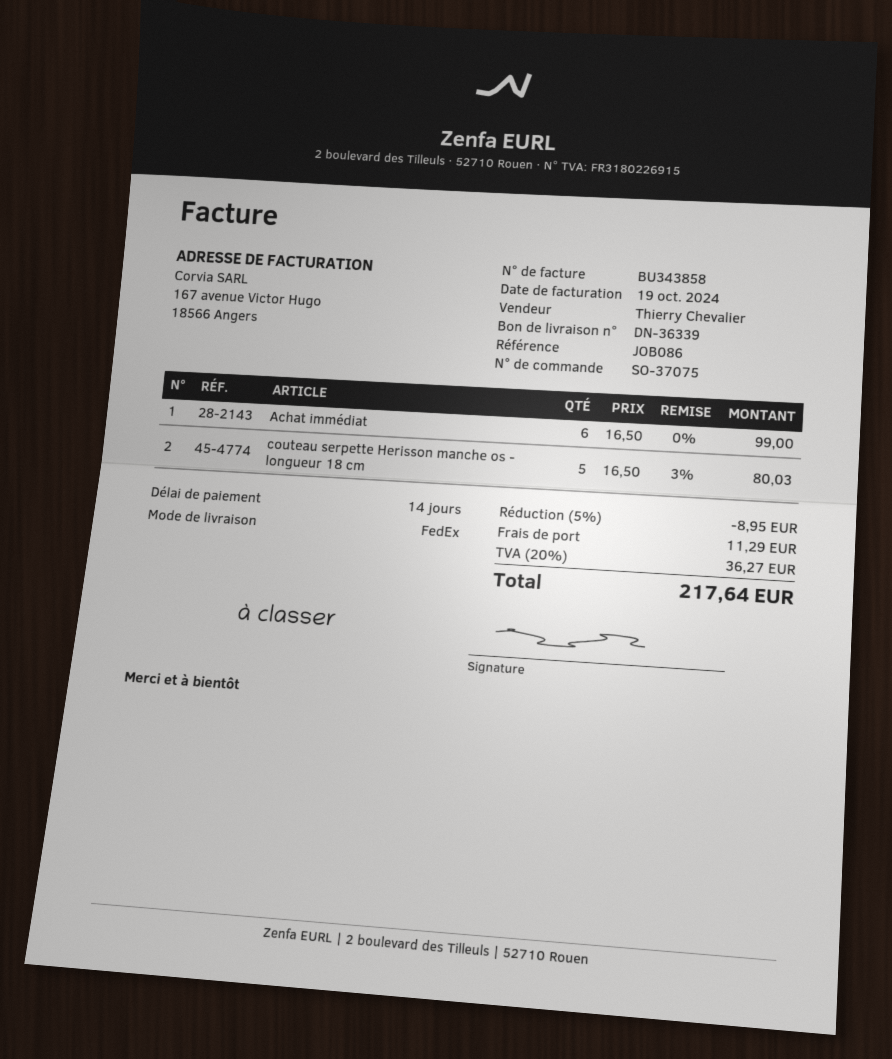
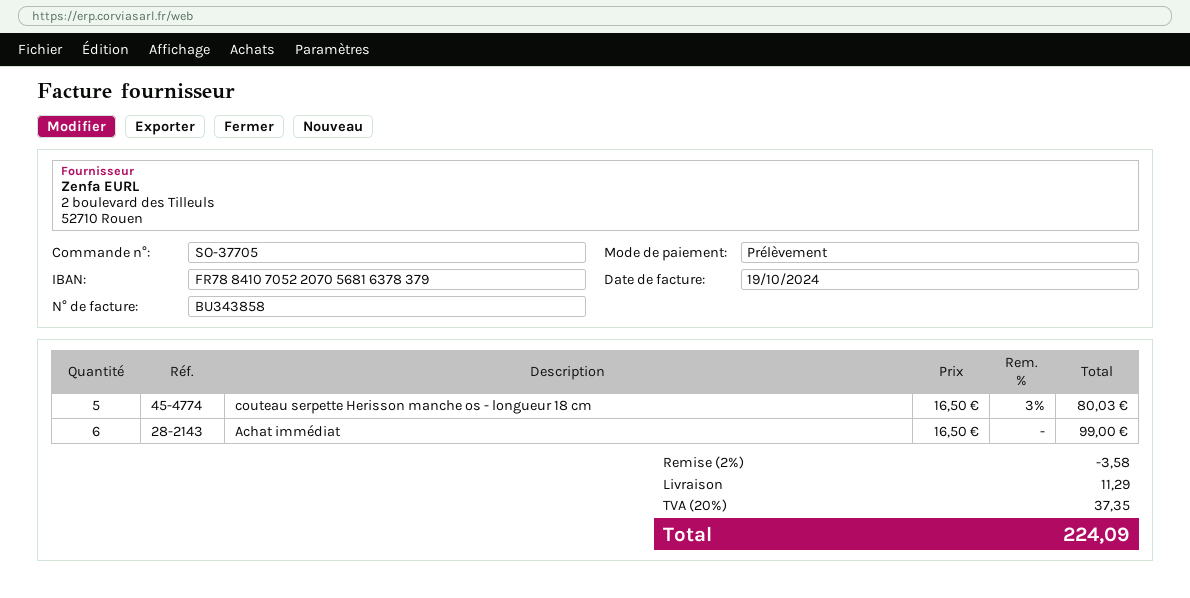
order number: SO-37075 -> SO-37705
discount: 5% = 8.95 -> 2% = 3.58
tax: 20% = 36.27 -> 20% = 37.35
total: 217.64 -> 224.09

